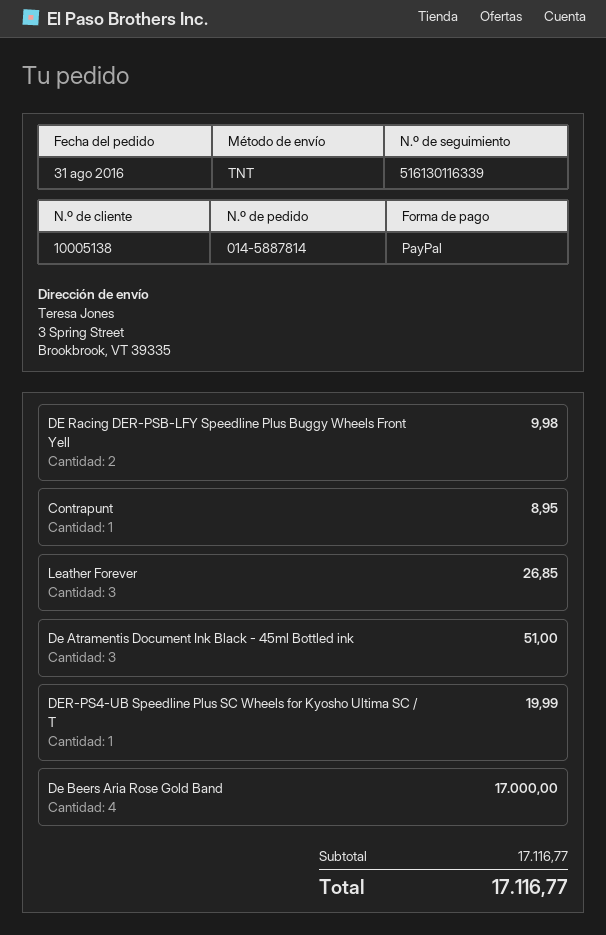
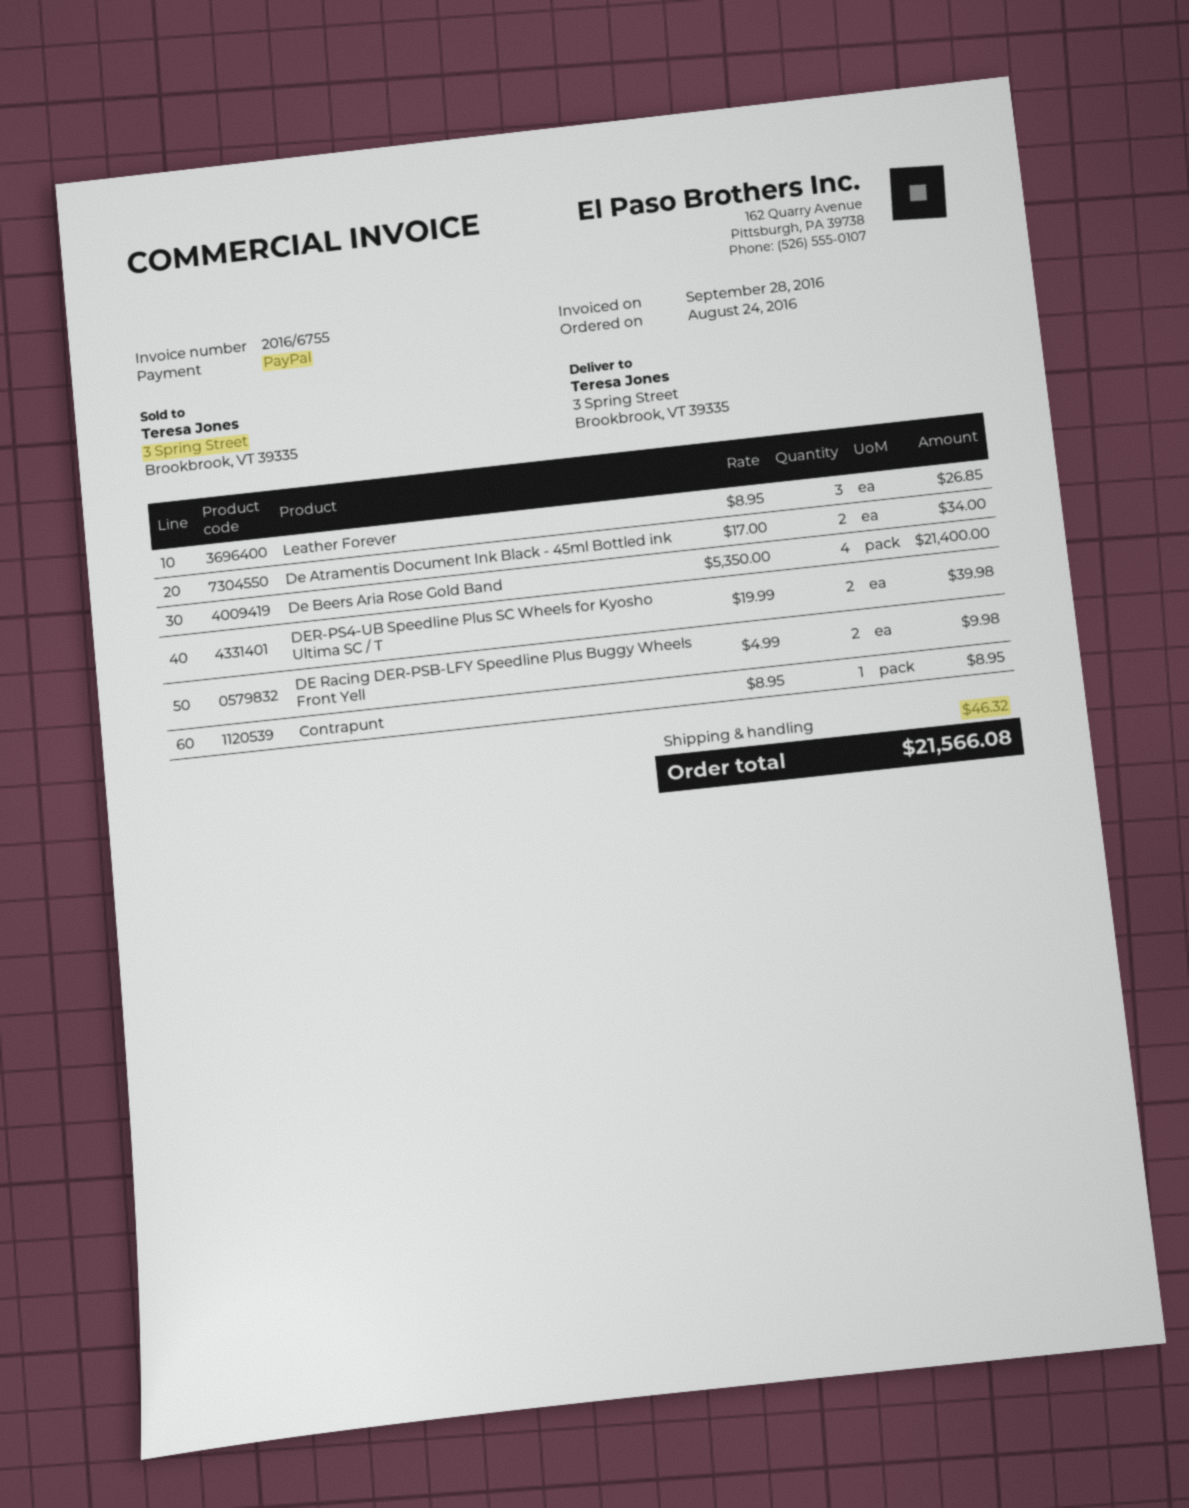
order date: 2016-08-31 -> 2016-08-24
De Atramentis Document Ink Black - 45ml Bottled ink: 3 for 51.00 -> 2 for 34.00
DER-PS4-UB Speedline Plus SC Wheels for Kyosho Ultima SC / T: 1 for 19.99 -> 2 for 39.98
De Beers Aria Rose Gold Band: 4 for 17000.00 -> 4 for 21400.00
shipping: none -> 46.32
total: 17116.77 -> 21566.08

